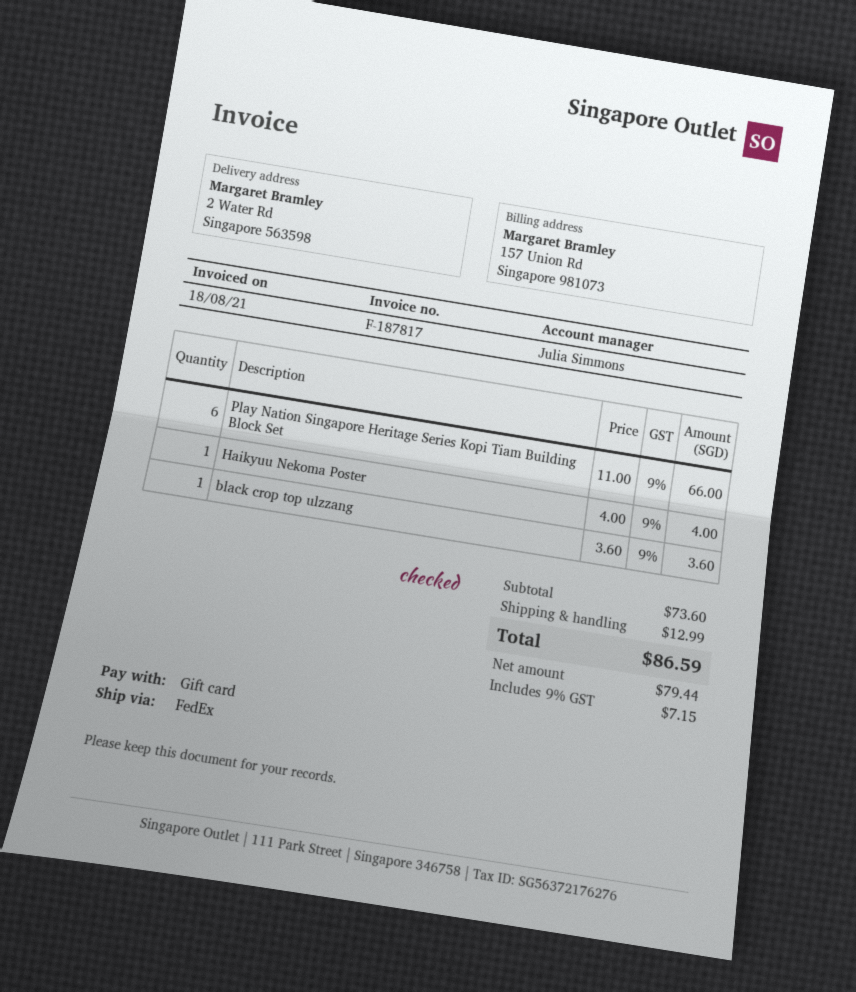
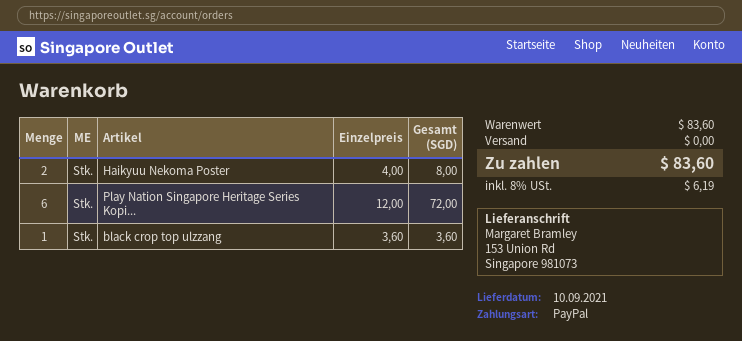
payment method: gift card -> PayPal
ship to: 2 Water Rd, Singapore 563598 -> 153 Union Rd, Singapore 981073
Play Nation Singapore Heritage Series Kopi Tiam Building Block Set: 6 x 11.00 = 66.00 -> 6 x 12.00 = 72.00
Haikyuu Nekoma Poster: 1 x 4.00 = 4.00 -> 2 x 4.00 = 8.00
subtotal: 73.60 -> 83.60
shipping: 12.99 -> 0.00
tax: 9% = 7.15 -> 8% = 6.19
total: 86.59 -> 83.60

